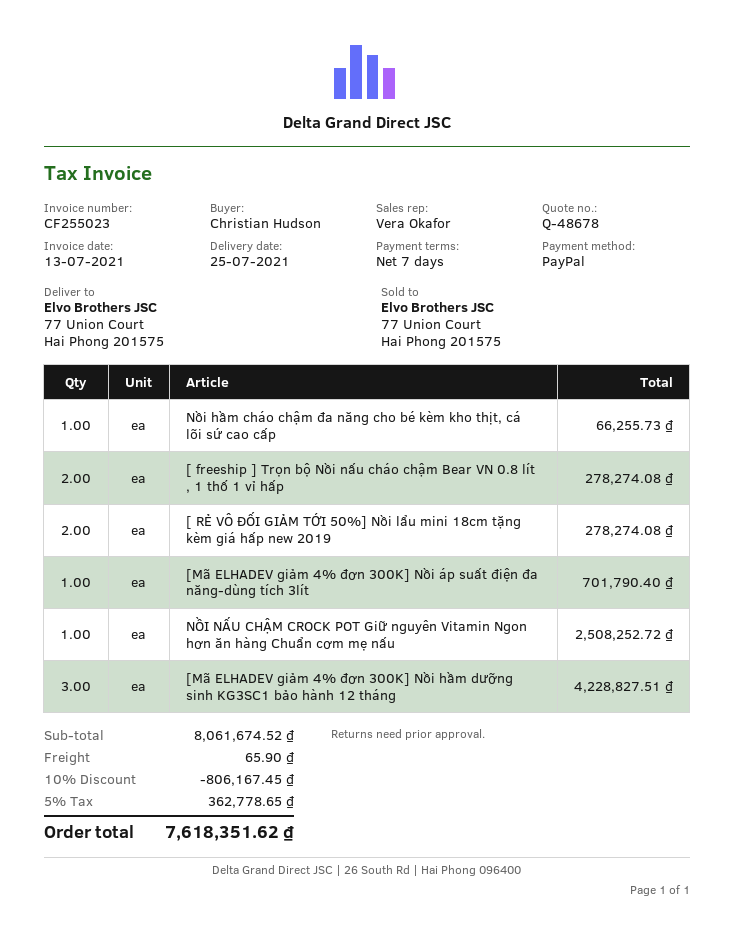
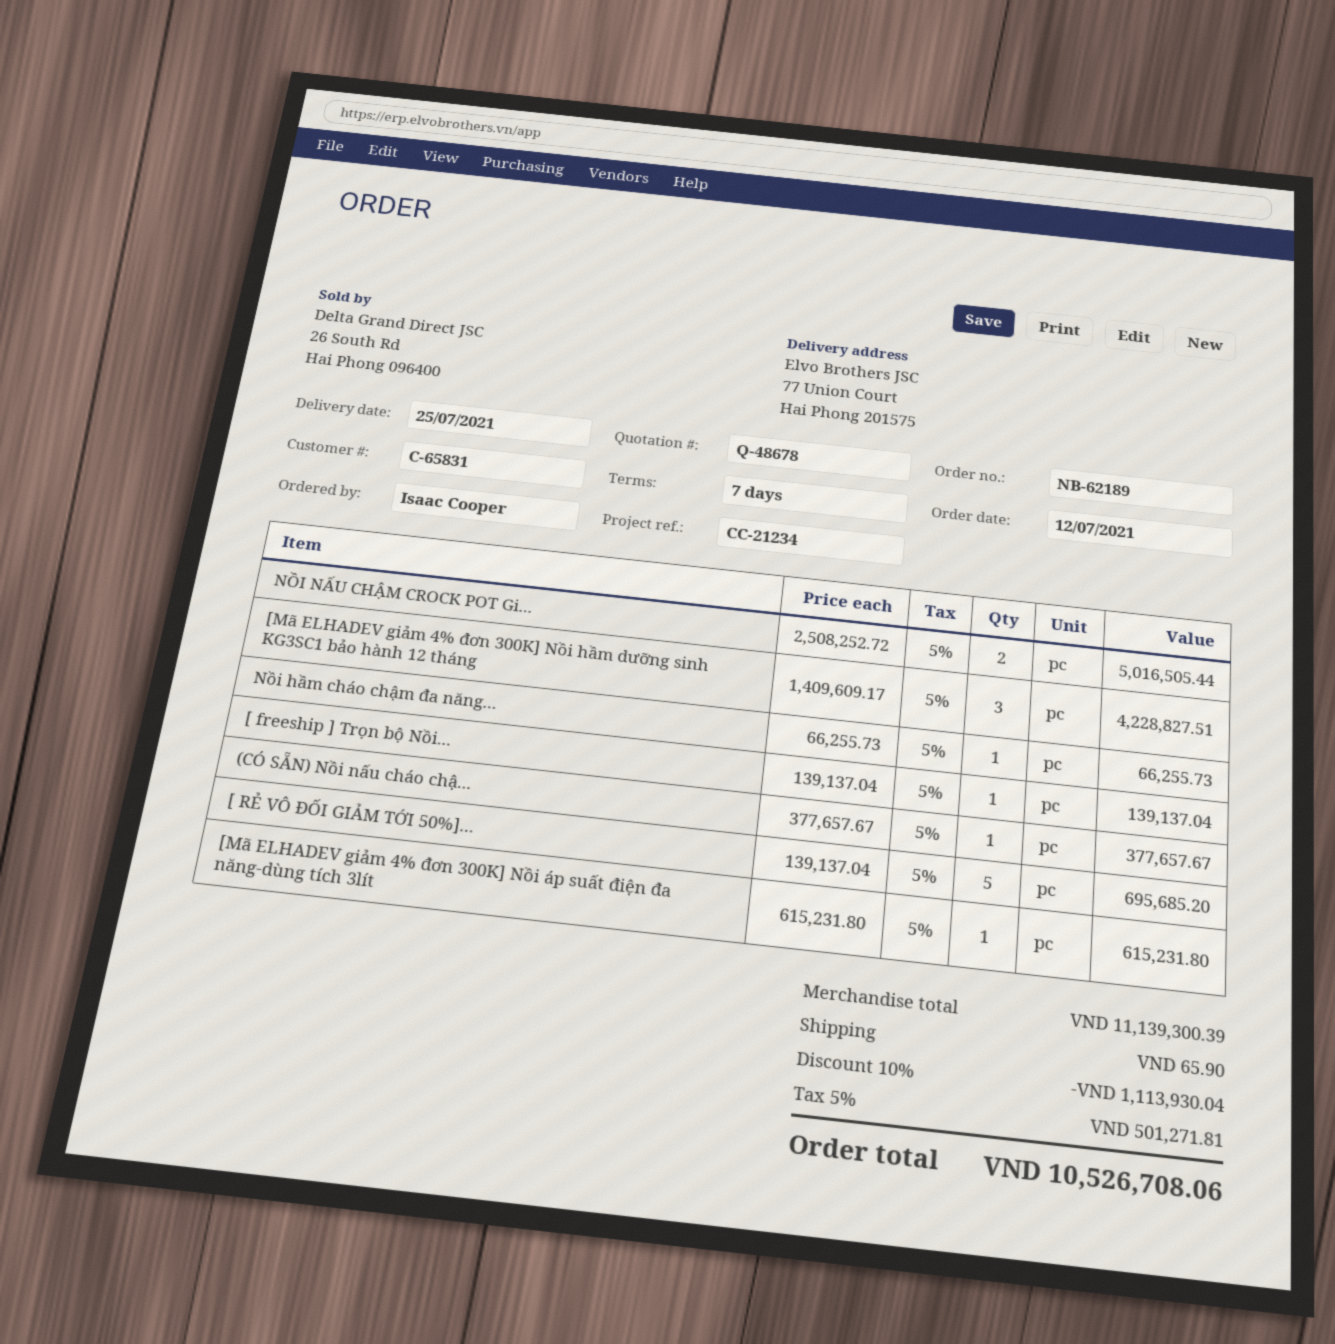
ordered by: Christian Hudson -> Isaac Cooper
[ freeship ] Trọn bộ Nồi nấu cháo chậm Bear VN 0.8 lít , 1 thố 1 vỉ hấp: 2 for 278274.08 -> 1 for 139137.04
[ RẺ VÔ ĐỐI GIẢM TỚI 50%] Nồi lẩu mini 18cm tặng kèm giá hấp new 2019: 2 for 278274.08 -> 5 for 695685.20
[Mã ELHADEV giảm 4% đơn 300K] Nồi áp suất điện đa năng-dùng tích 3lít: 1 for 701790.40 -> 1 for 615231.80
NỒI NẤU CHẬM CROCK POT Giữ nguyên Vitamin Ngon hơn ăn hàng Chuẩn cơm mẹ nấu: 1 for 2508252.72 -> 2 for 5016505.44
(CÓ SẴN) Nồi nấu cháo chậ...: none -> 1 for 377657.67
subtotal: 8061674.52 -> 11139300.39
discount: 10% = 806167.45 -> 10% = 1113930.04
tax: 5% = 362778.65 -> 5% = 501271.81
total: 7618351.62 -> 10526708.06

